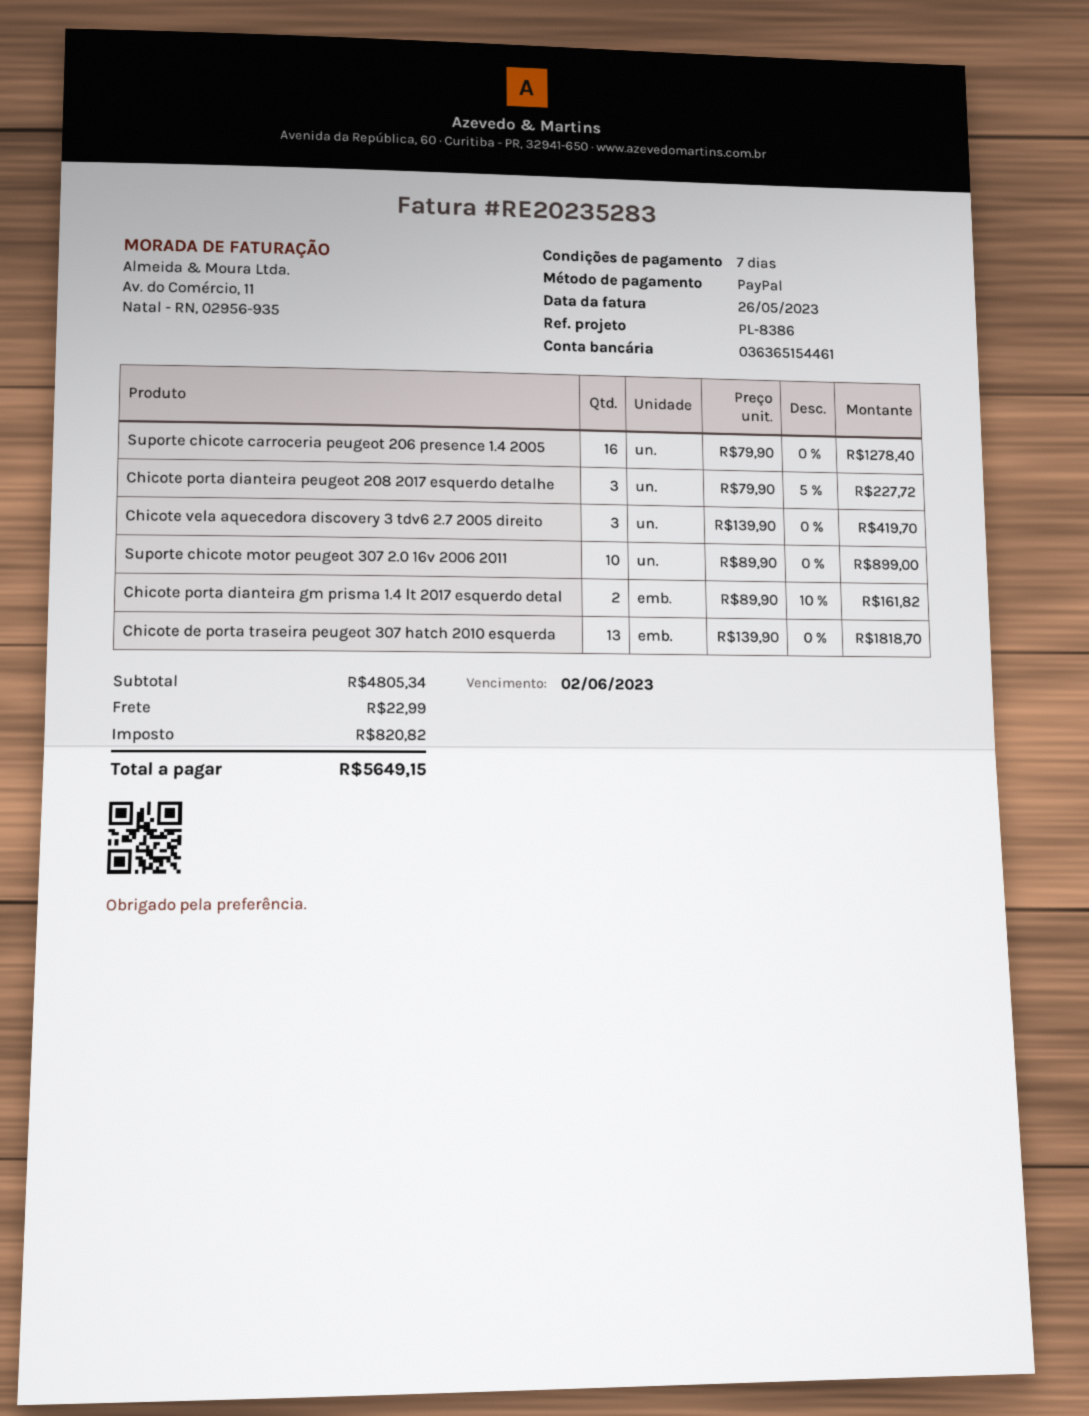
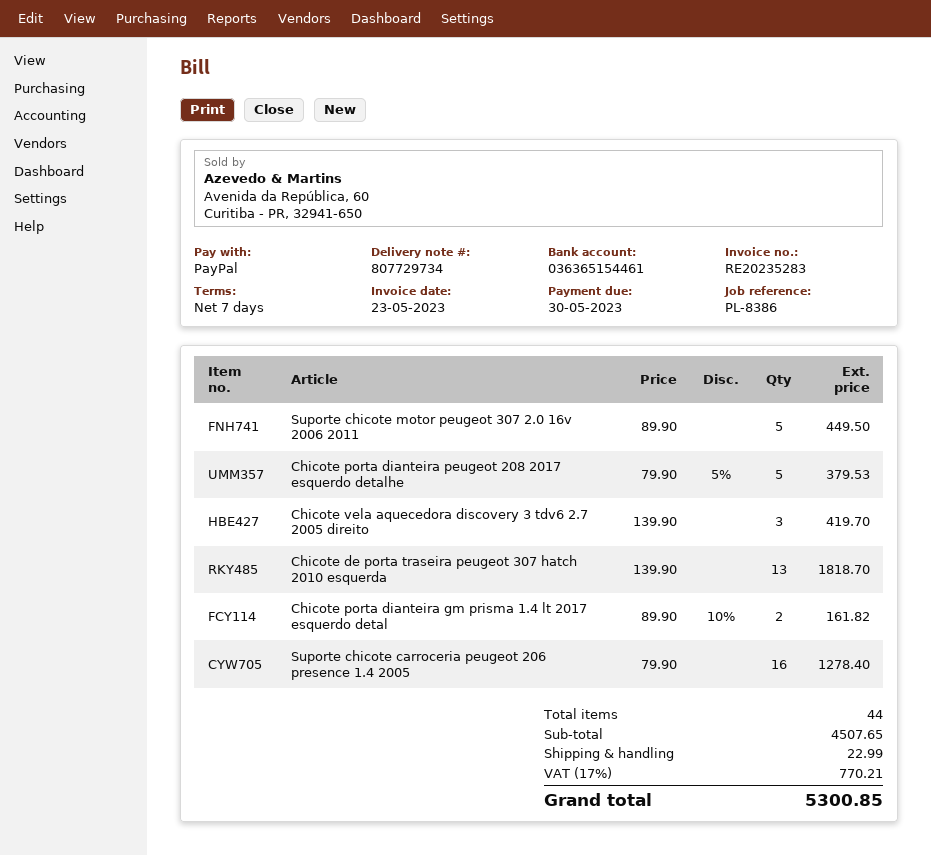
invoice date: 2023-05-26 -> 2023-05-23
due date: 2023-06-02 -> 2023-05-30
Chicote porta dianteira peugeot 208 2017 esquerdo detalhe: 3 x 79.90 - 5% = 227.72 -> 5 x 79.90 - 5% = 379.53
Suporte chicote motor peugeot 307 2.0 16v 2006 2011: 10 x 89.90 = 899.00 -> 5 x 89.90 = 449.50
subtotal: 4805.34 -> 4507.65
tax: 820.82 -> 770.21
total: 5649.15 -> 5300.85

